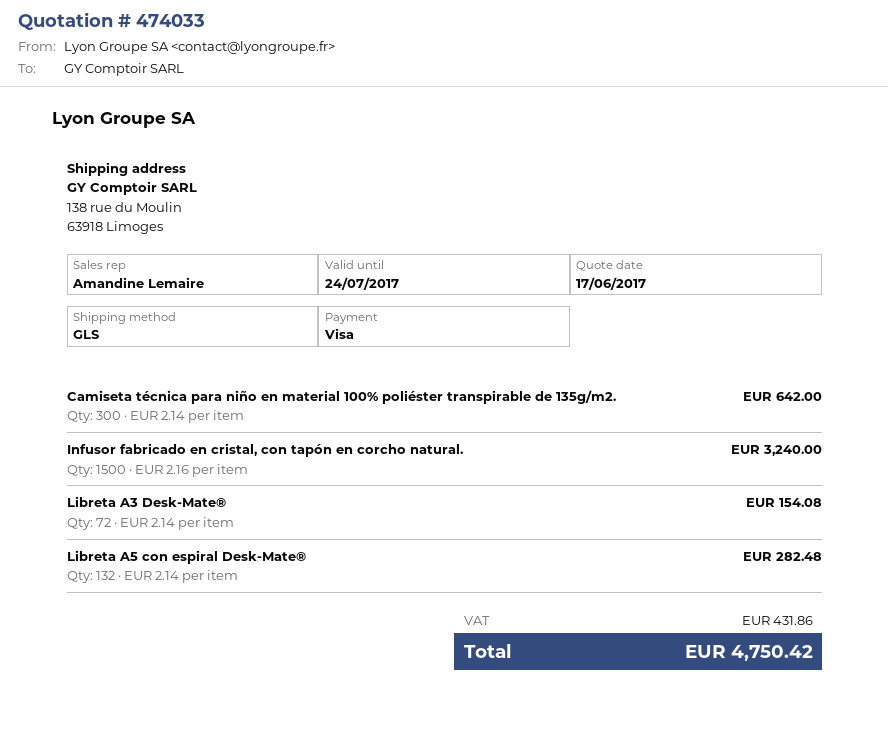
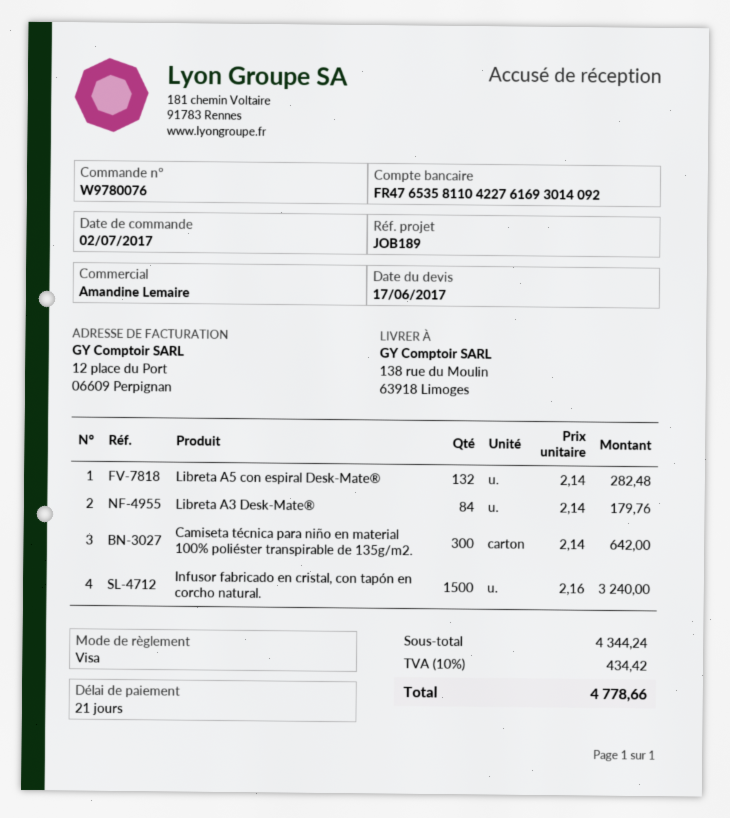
Libreta A3 Desk-Mate®: 72 x 2.14 = 154.08 -> 84 x 2.14 = 179.76
tax: 431.86 -> 434.42
total: 4750.42 -> 4778.66

